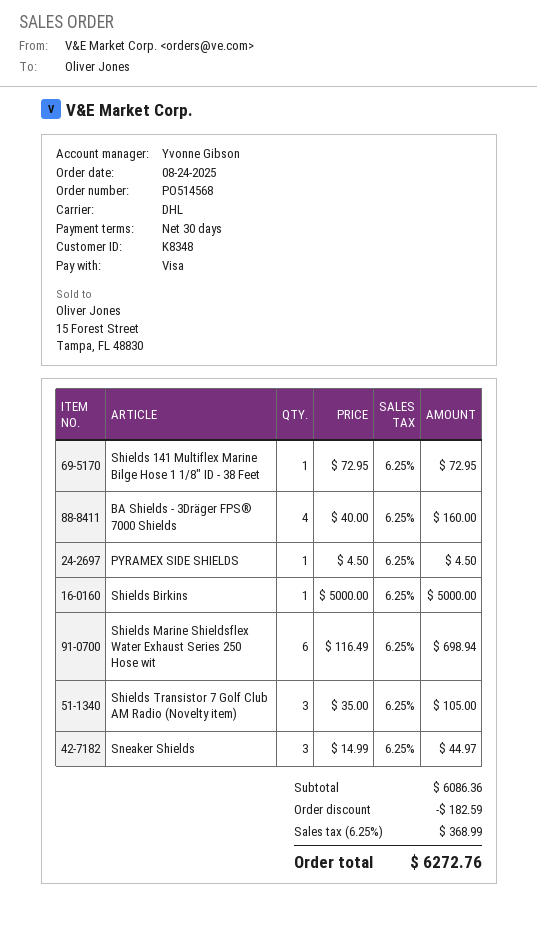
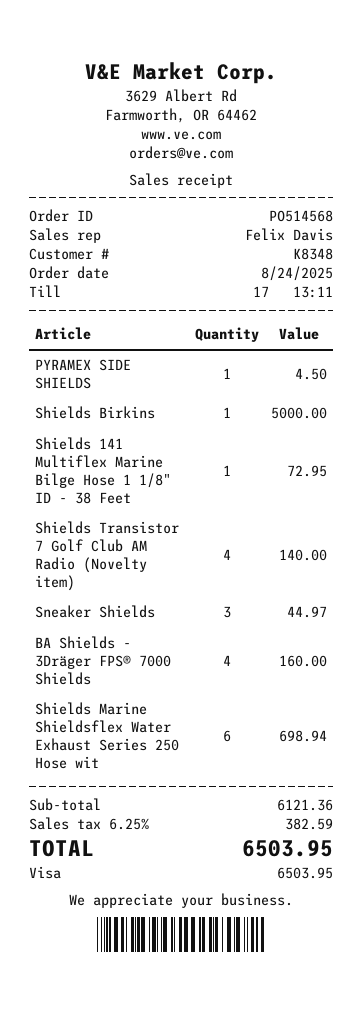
sales rep: Yvonne Gibson -> Felix Davis
Shields Transistor 7 Golf Club AM Radio (Novelty item): 3 for 105.00 -> 4 for 140.00
subtotal: 6086.36 -> 6121.36
discount: 182.59 -> none
tax: 6.25% = 368.99 -> 6.25% = 382.59
total: 6272.76 -> 6503.95

